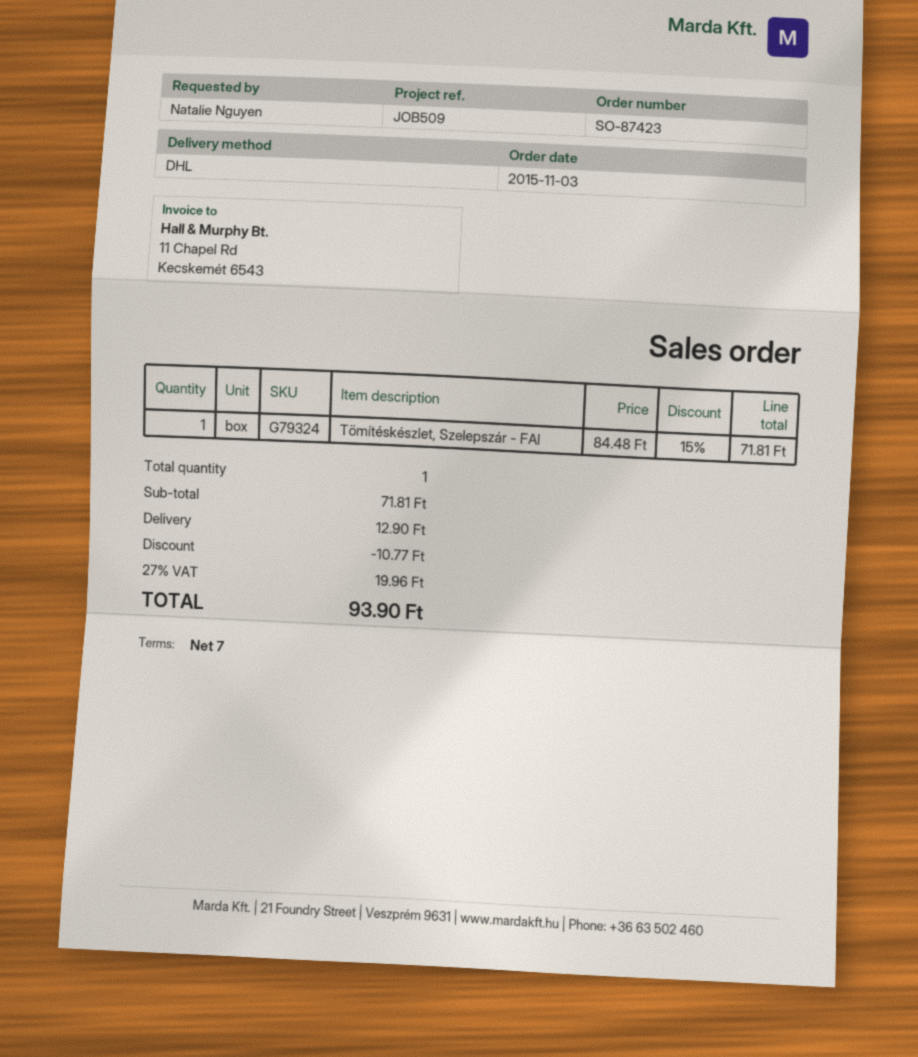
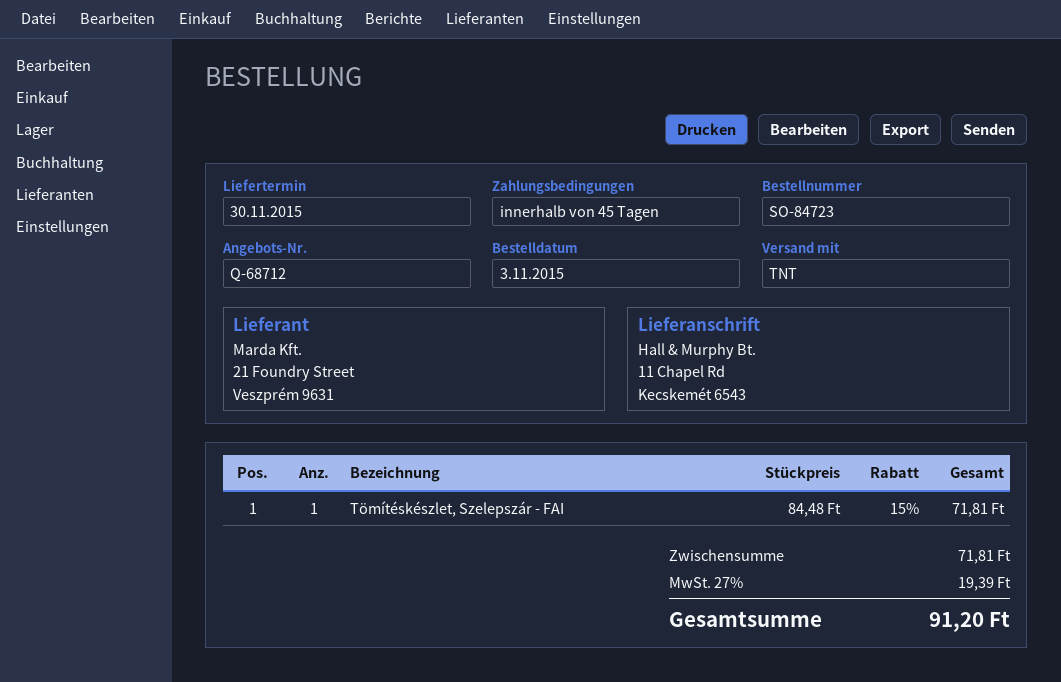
order number: SO-87423 -> SO-84723
payment terms: 7 days -> 45 days
shipping method: DHL -> TNT
discount: 10.77 -> none
shipping: 12.90 -> none
tax: 27% = 19.96 -> 27% = 19.39
total: 93.90 -> 91.20

